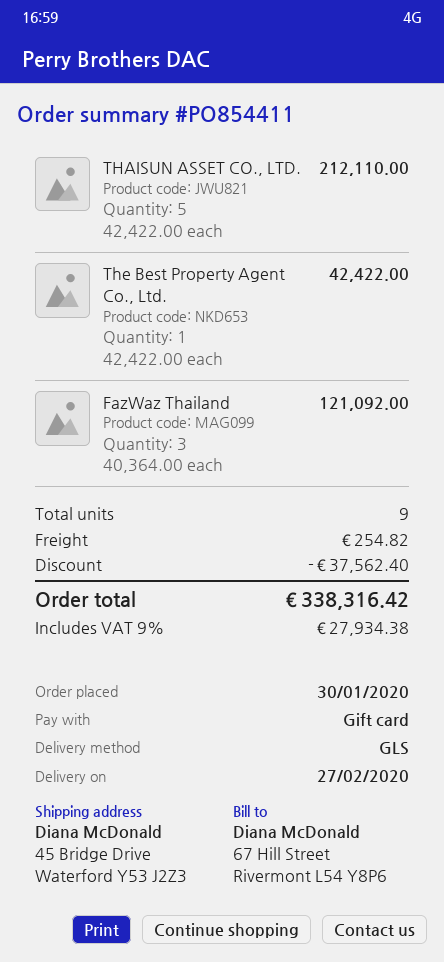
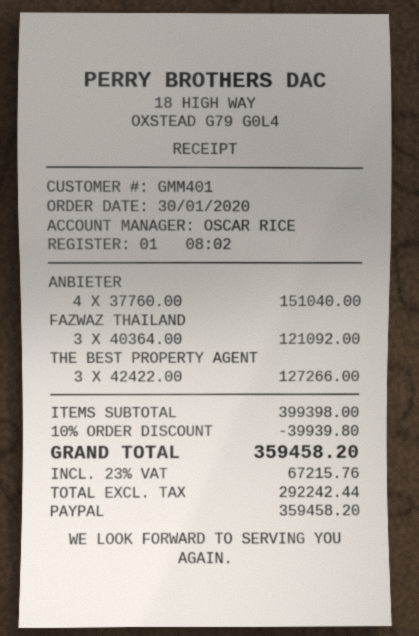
payment method: gift card -> PayPal
THAISUN ASSET CO., LTD.: 5 x 42422.00 = 212110.00 -> none
The Best Property Agent Co., Ltd.: 1 x 42422.00 = 42422.00 -> 3 x 42422.00 = 127266.00
ANBIETER: none -> 4 x 37760.00 = 151040.00
discount: 37562.40 -> 39939.80
shipping: 254.82 -> none
tax: 9% = 27934.38 -> 23% = 67215.76
total: 338316.42 -> 359458.20

